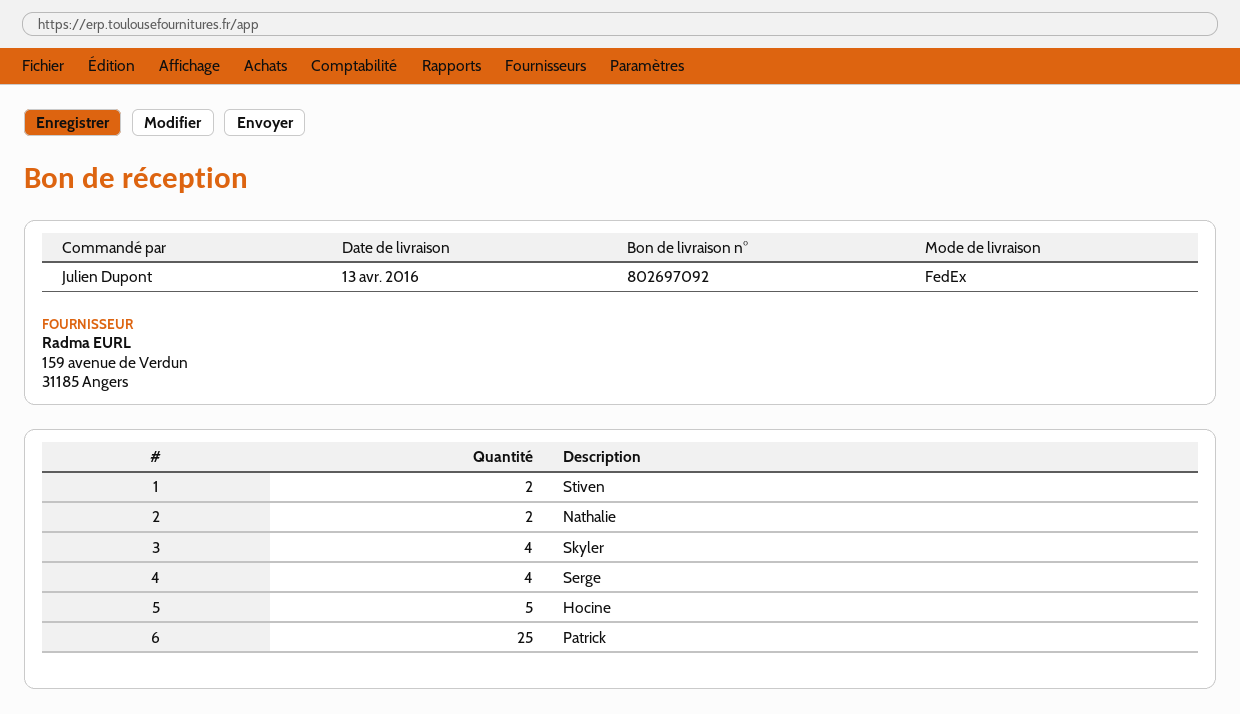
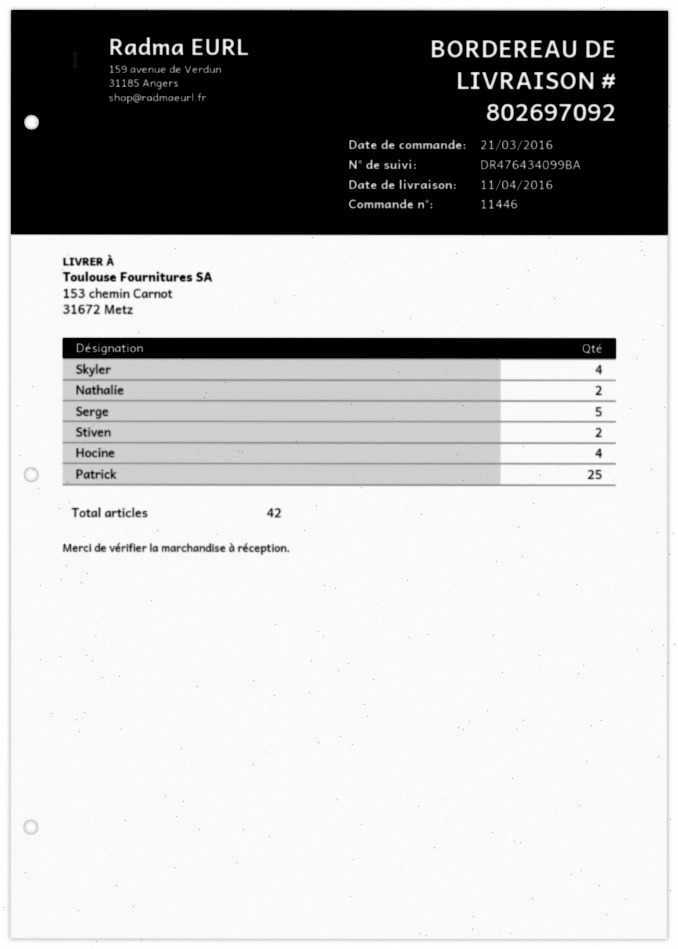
delivery date: 2016-04-13 -> 2016-04-11
Serge: 4 -> 5
Hocine: 5 -> 4

